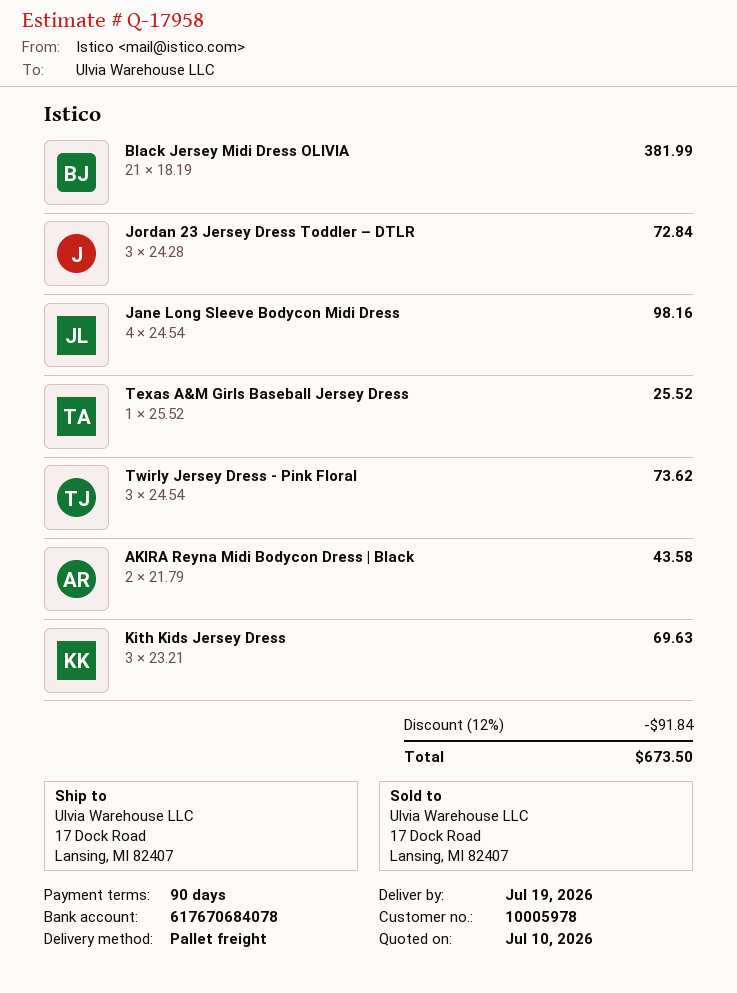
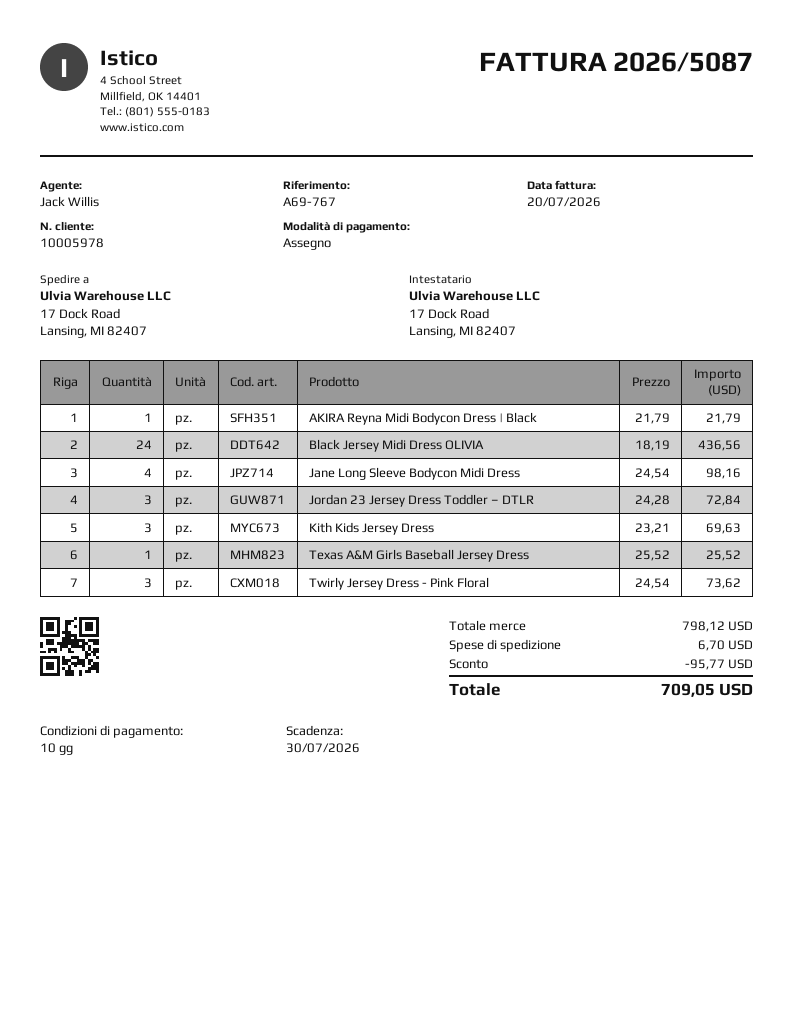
payment terms: 90 days -> 10 days
Black Jersey Midi Dress OLIVIA: 21 x 18.19 = 381.99 -> 24 x 18.19 = 436.56
AKIRA Reyna Midi Bodycon Dress | Black: 2 x 21.79 = 43.58 -> 1 x 21.79 = 21.79
discount: 91.84 -> 95.77
shipping: none -> 6.70
total: 673.50 -> 709.05

